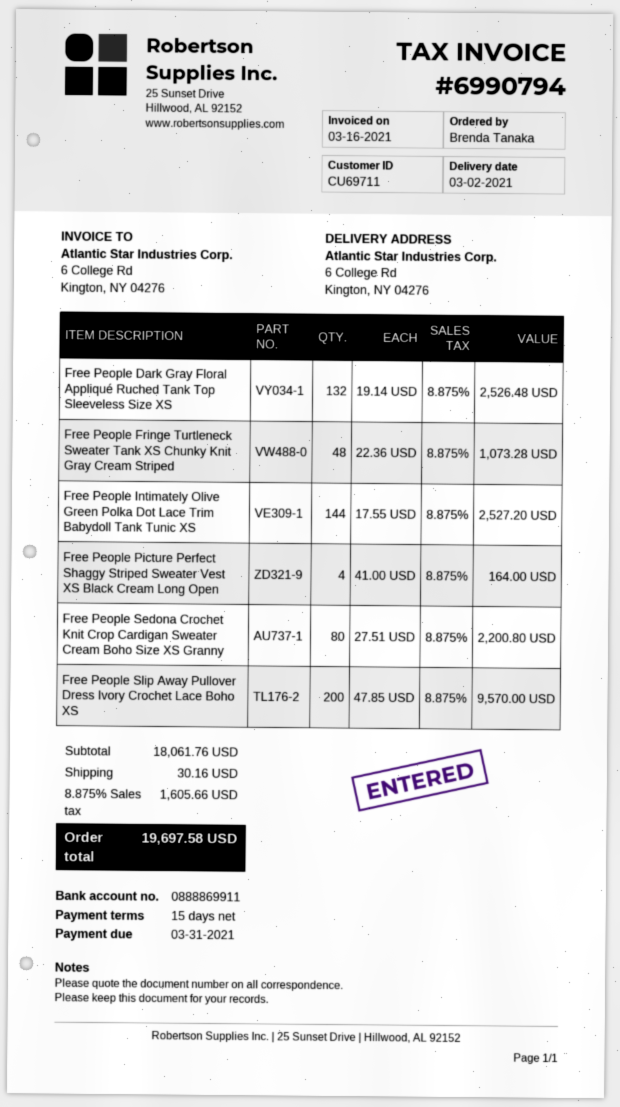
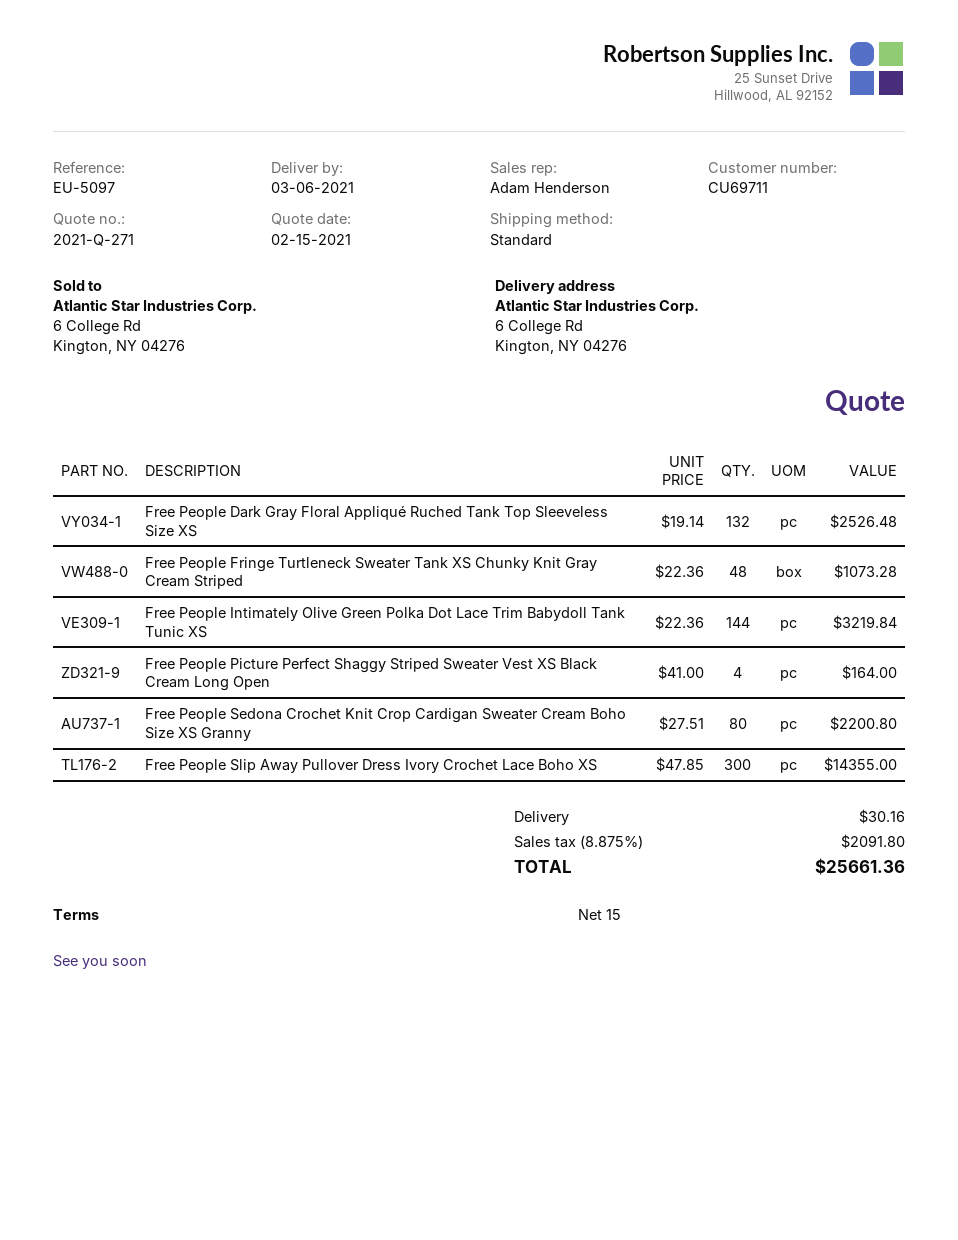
delivery date: 2021-03-02 -> 2021-03-06
Free People Intimately Olive Green Polka Dot Lace Trim Babydoll Tank Tunic XS: 144 x 17.55 = 2527.20 -> 144 x 22.36 = 3219.84
Free People Slip Away Pullover Dress Ivory Crochet Lace Boho XS: 200 x 47.85 = 9570.00 -> 300 x 47.85 = 14355.00
tax: 8.875% = 1605.66 -> 8.875% = 2091.80
total: 19697.58 -> 25661.36

